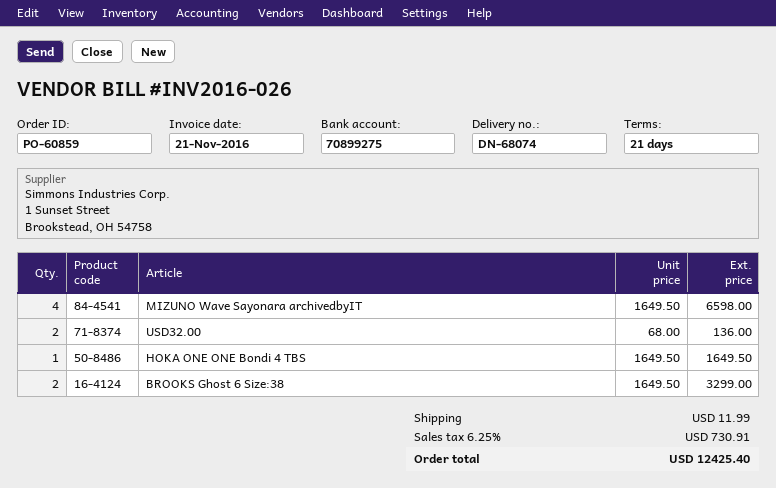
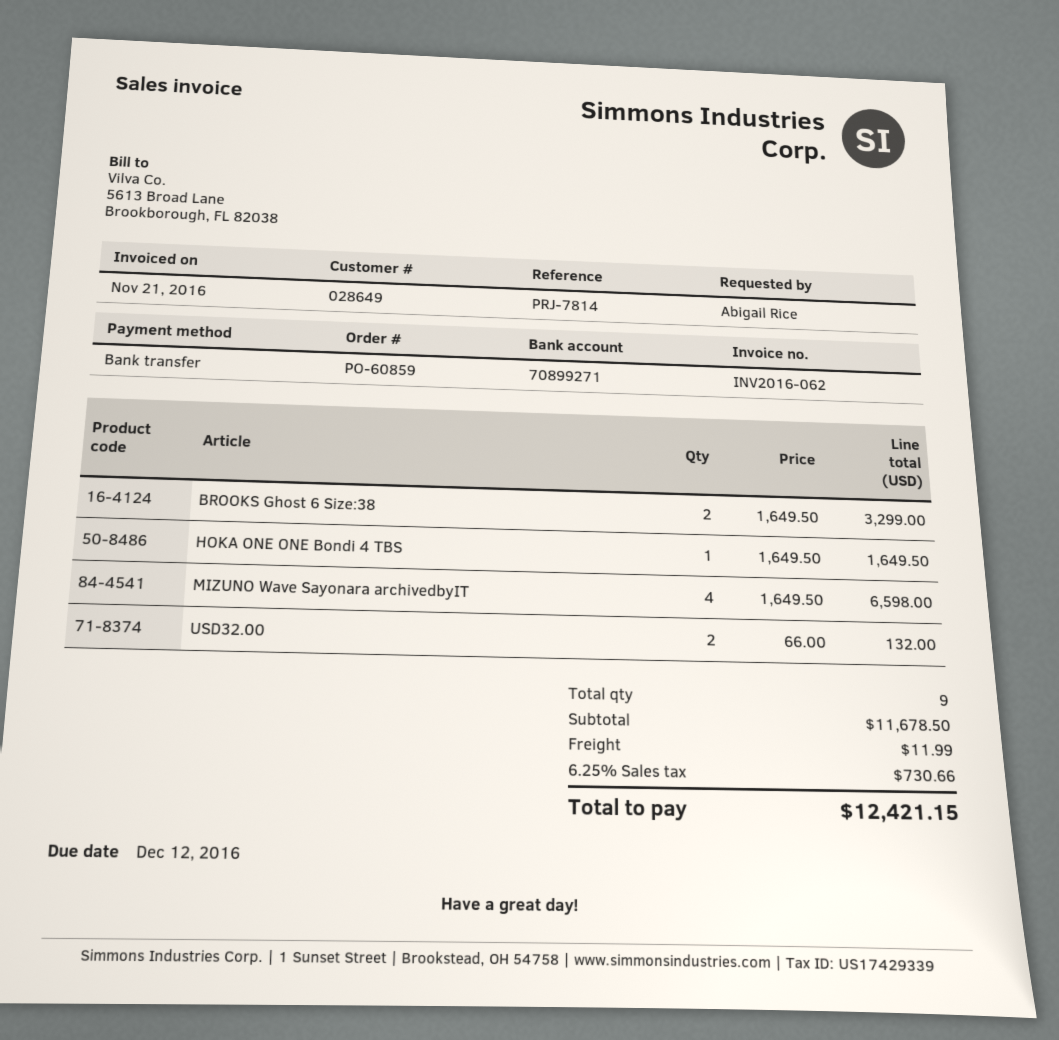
invoice number: INV2016-026 -> INV2016-062
bank account: 70899275 -> 70899271
USD32.00: 2 x 68.00 = 136.00 -> 2 x 66.00 = 132.00
tax: 6.25% = 730.91 -> 6.25% = 730.66
total: 12425.40 -> 12421.15

